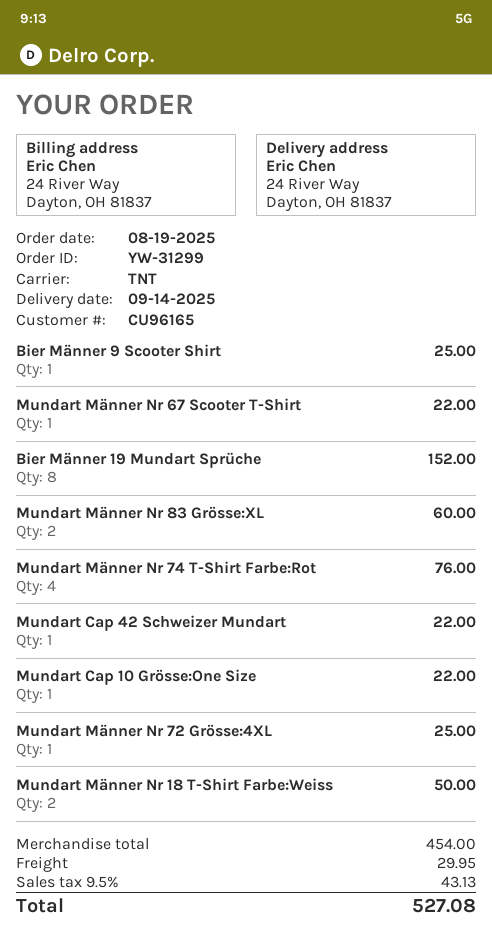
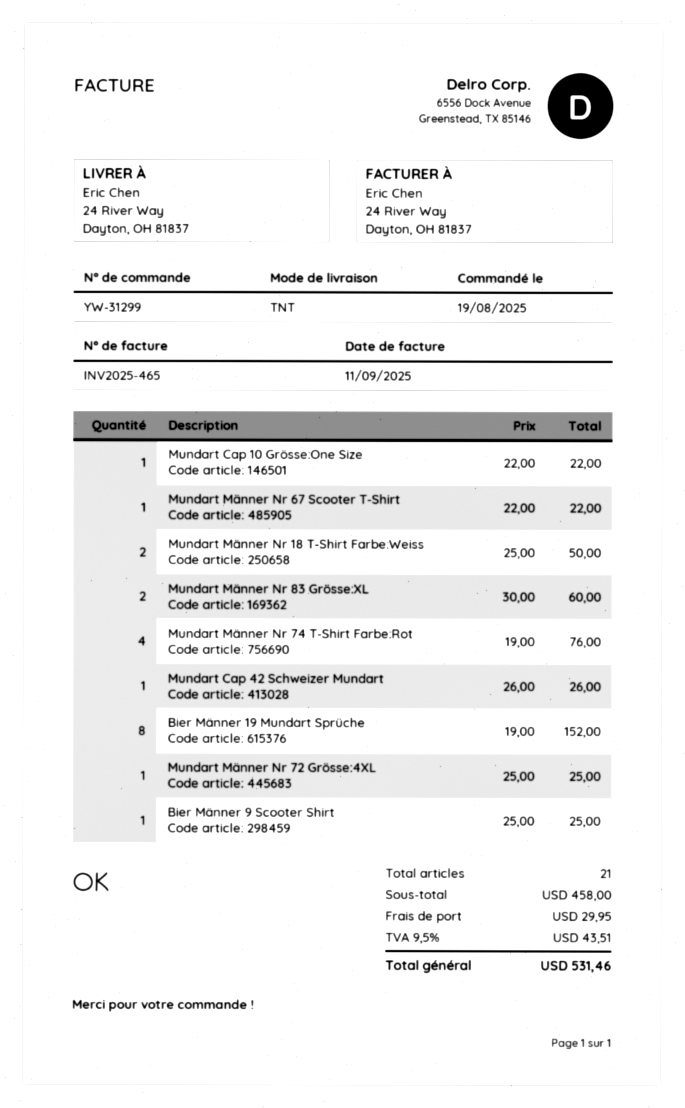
Mundart Cap 42 Schweizer Mundart: 1 for 22.00 -> 1 for 26.00
subtotal: 454.00 -> 458.00
tax: 9.5% = 43.13 -> 9.5% = 43.51
total: 527.08 -> 531.46

